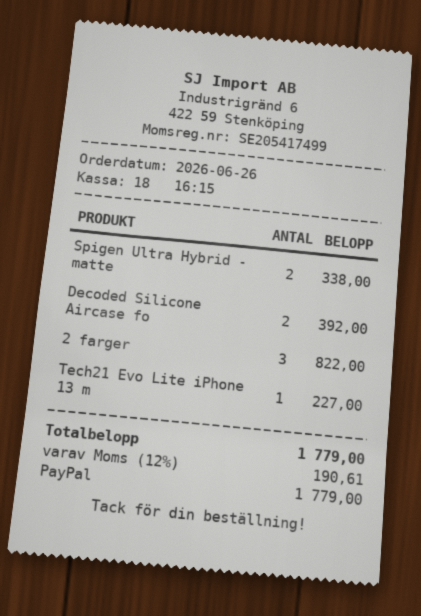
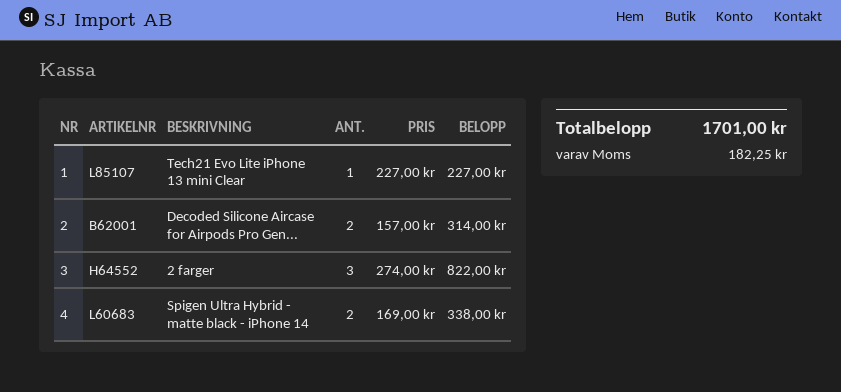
Decoded Silicone Aircase fo: 2 for 392.00 -> 2 for 314.00
tax: 190.61 -> 182.25
total: 1779.00 -> 1701.00

